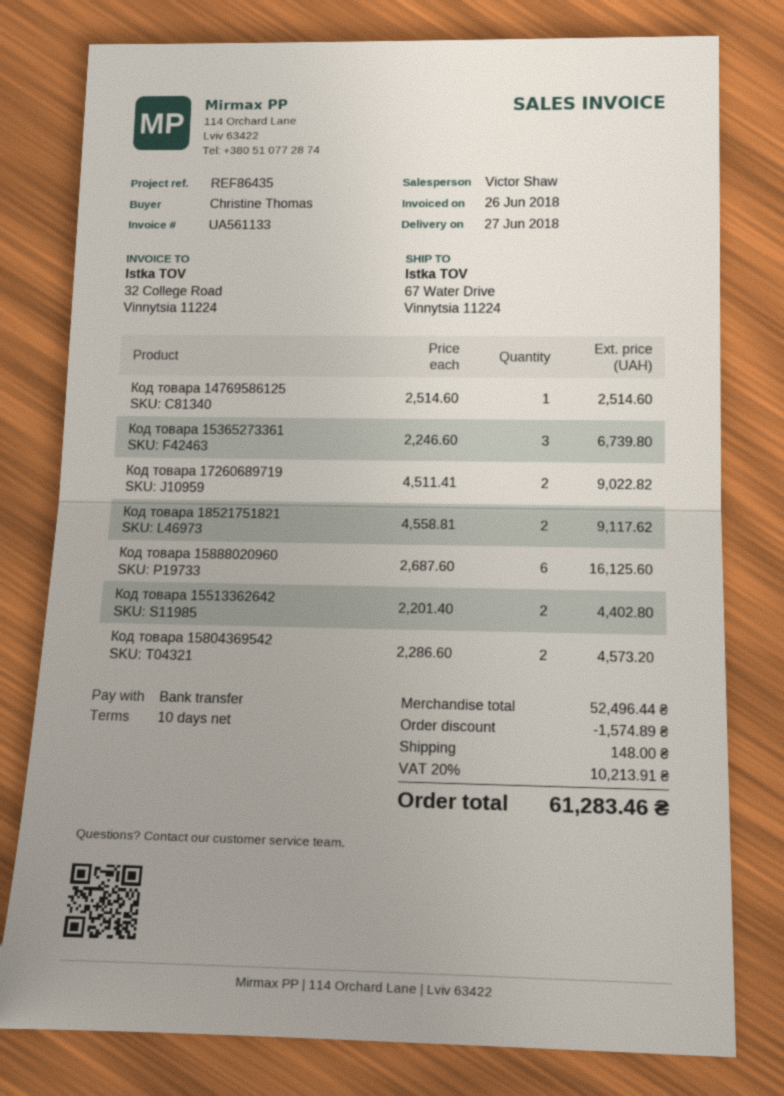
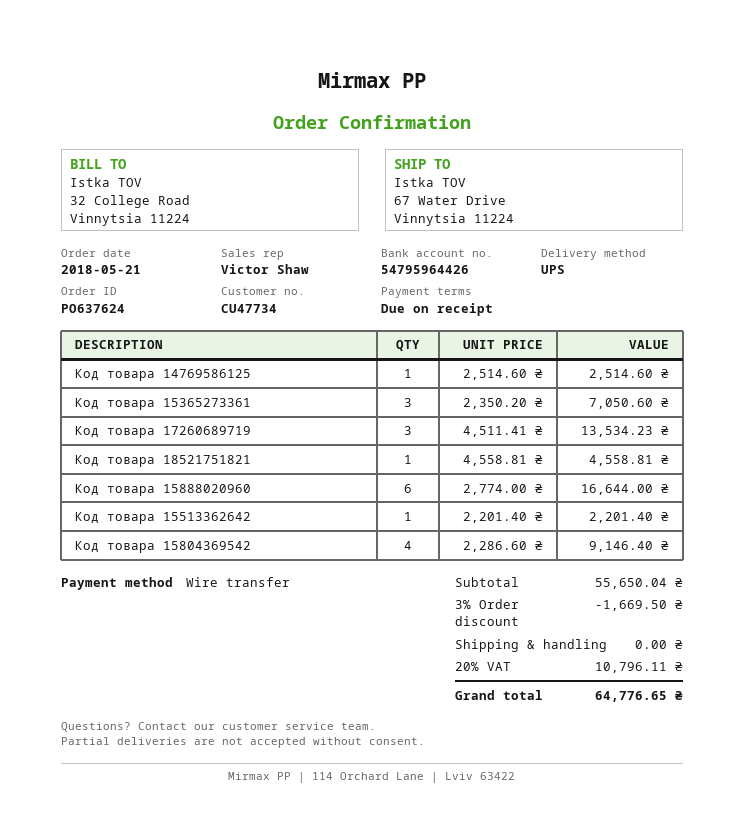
payment terms: 10 days -> on receipt
Код товара 15365273361: 3 x 2246.60 = 6739.80 -> 3 x 2350.20 = 7050.60
Код товара 17260689719: 2 x 4511.41 = 9022.82 -> 3 x 4511.41 = 13534.23
Код товара 18521751821: 2 x 4558.81 = 9117.62 -> 1 x 4558.81 = 4558.81
Код товара 15888020960: 6 x 2687.60 = 16125.60 -> 6 x 2774.00 = 16644.00
Код товара 15513362642: 2 x 2201.40 = 4402.80 -> 1 x 2201.40 = 2201.40
Код товара 15804369542: 2 x 2286.60 = 4573.20 -> 4 x 2286.60 = 9146.40
subtotal: 52496.44 -> 55650.04
discount: 1574.89 -> 1669.50
shipping: 148.00 -> 0.00
tax: 20% = 10213.91 -> 20% = 10796.11
total: 61283.46 -> 64776.65

